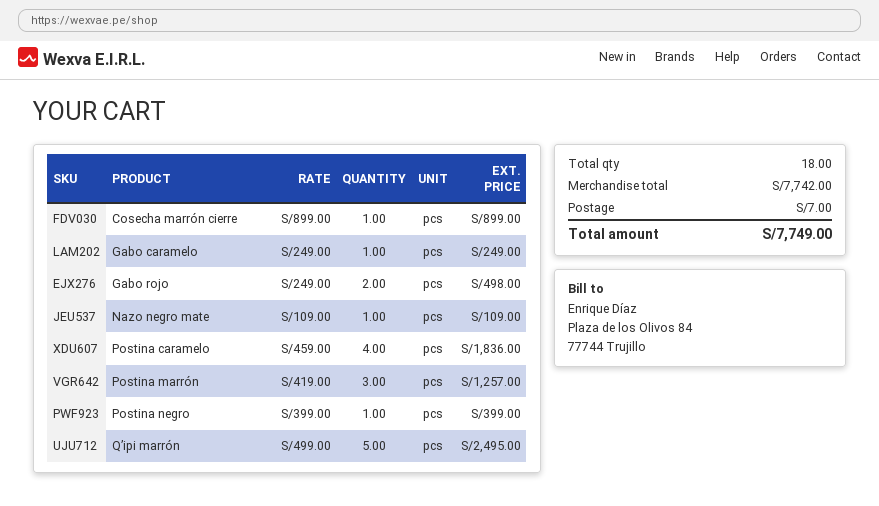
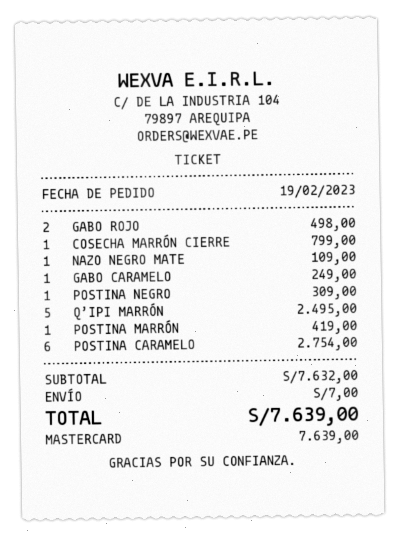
Cosecha marrón cierre: 1 for 899.00 -> 1 for 799.00
Postina caramelo: 4 for 1836.00 -> 6 for 2754.00
Postina marrón: 3 for 1257.00 -> 1 for 419.00
Postina negro: 1 for 399.00 -> 1 for 309.00
subtotal: 7742.00 -> 7632.00
total: 7749.00 -> 7639.00

